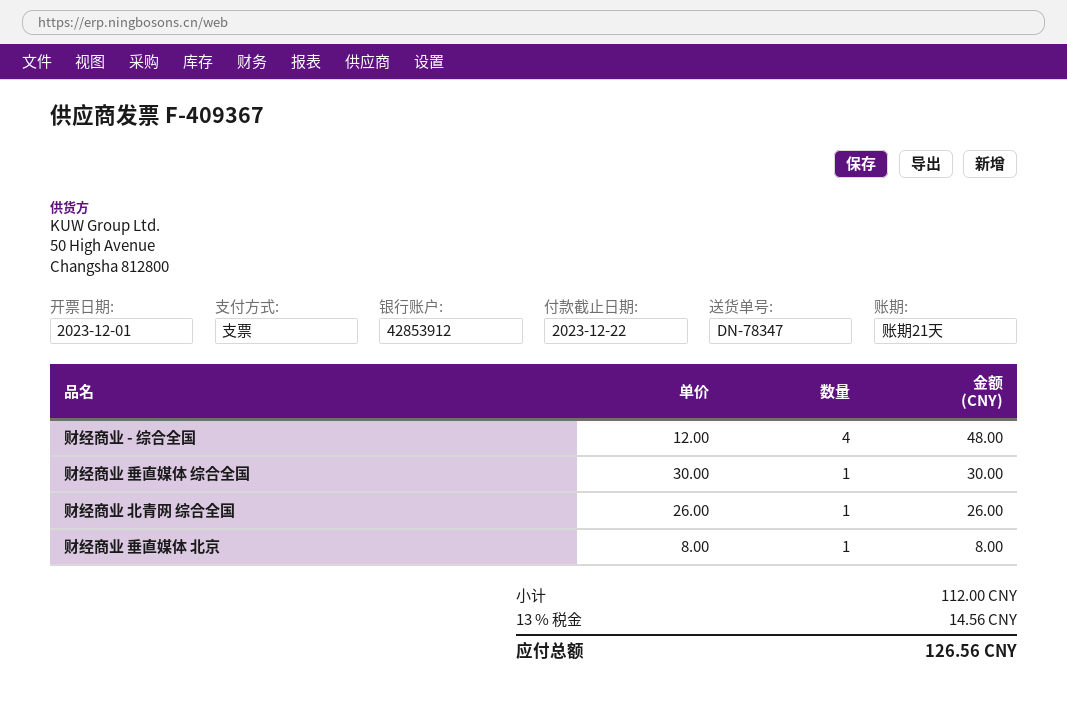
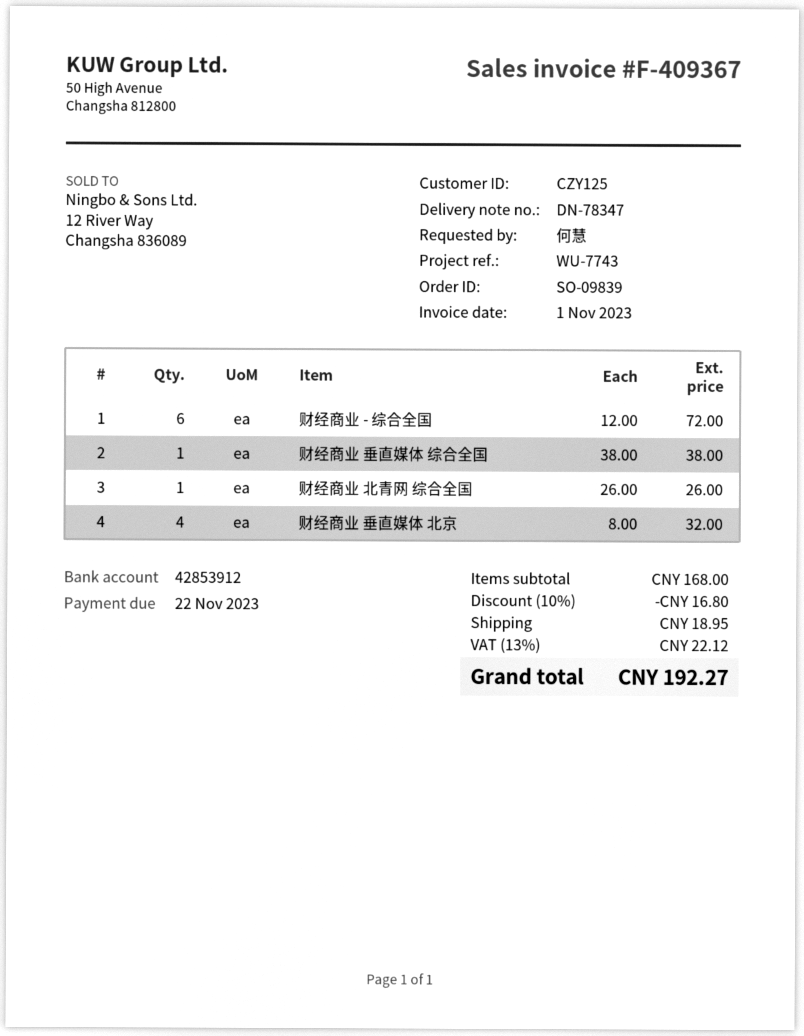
invoice date: 2023-12-01 -> 2023-11-01
due date: 2023-12-22 -> 2023-11-22
财经商业 - 综合全国: 4 x 12.00 = 48.00 -> 6 x 12.00 = 72.00
财经商业 垂直媒体 综合全国: 1 x 30.00 = 30.00 -> 1 x 38.00 = 38.00
财经商业 垂直媒体 北京: 1 x 8.00 = 8.00 -> 4 x 8.00 = 32.00
subtotal: 112.00 -> 168.00
discount: none -> 10% = 16.80
shipping: none -> 18.95
tax: 13% = 14.56 -> 13% = 22.12
total: 126.56 -> 192.27

